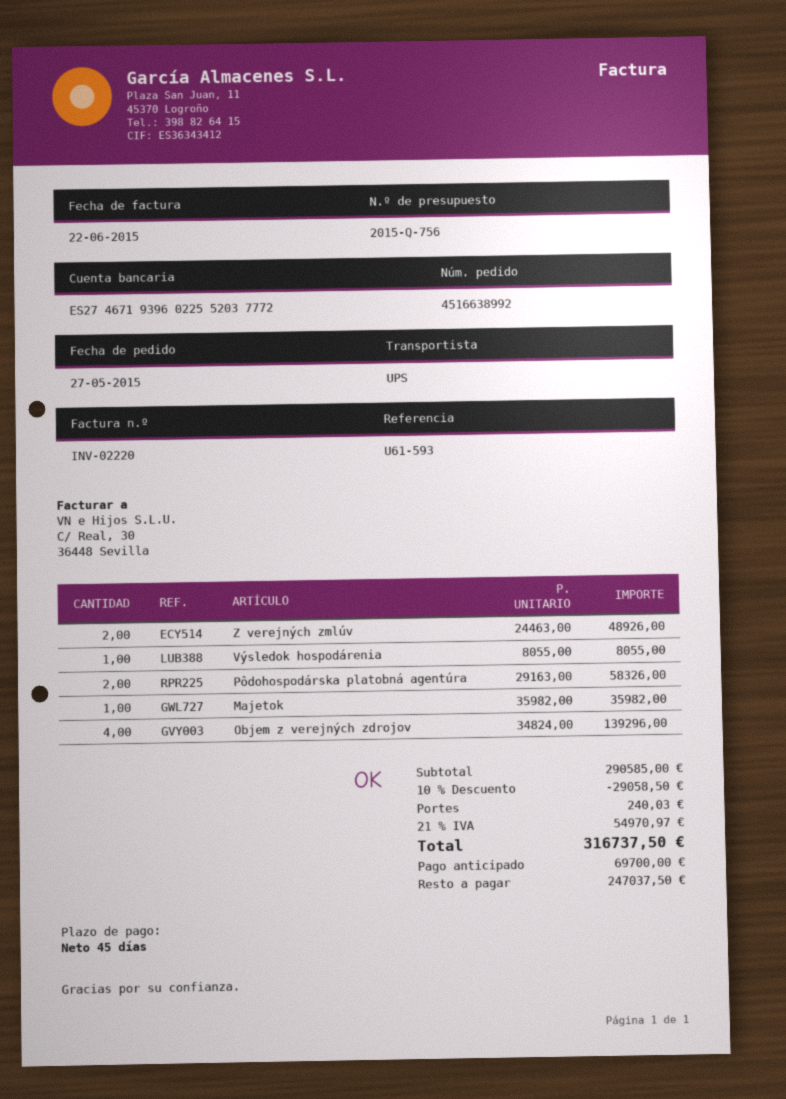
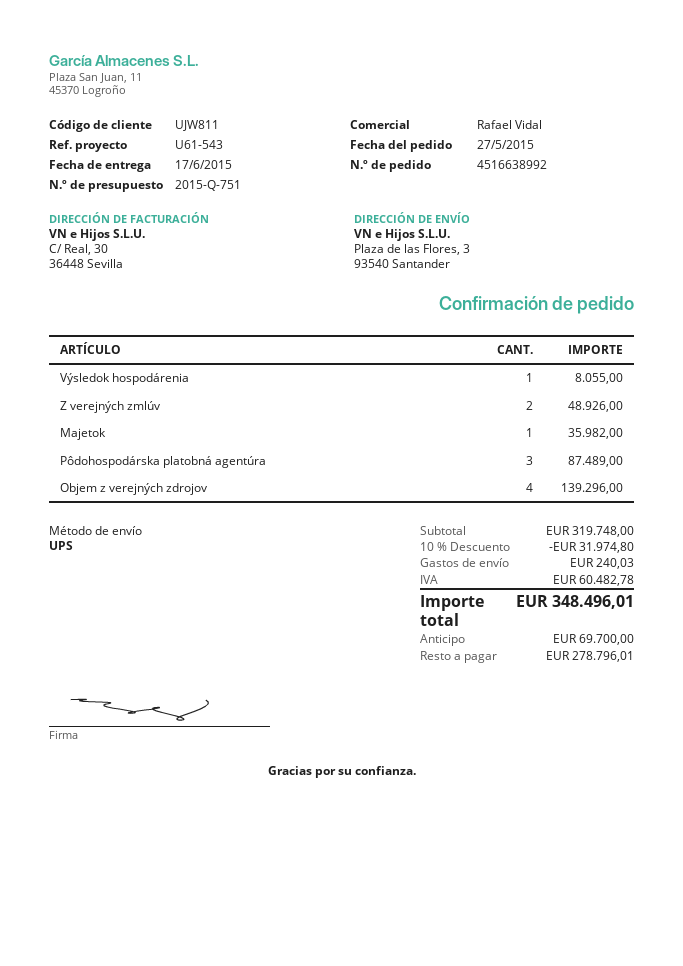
quote number: 2015-Q-756 -> 2015-Q-751
reference: U61-593 -> U61-543
Pôdohospodárska platobná agentúra: 2 for 58326.00 -> 3 for 87489.00
subtotal: 290585.00 -> 319748.00
discount: 10% = 29058.50 -> 10% = 31974.80
tax: 54970.97 -> 60482.78
total: 316737.50 -> 348496.01
balance: 247037.50 -> 278796.01

